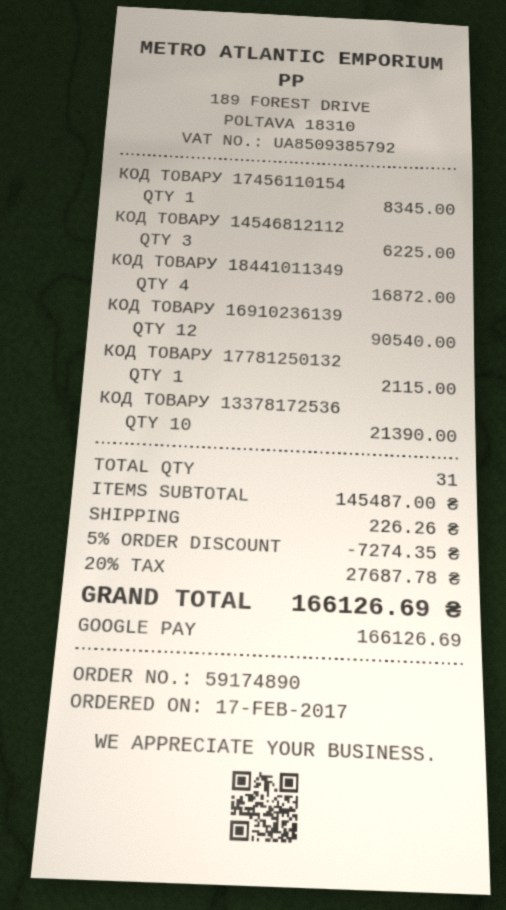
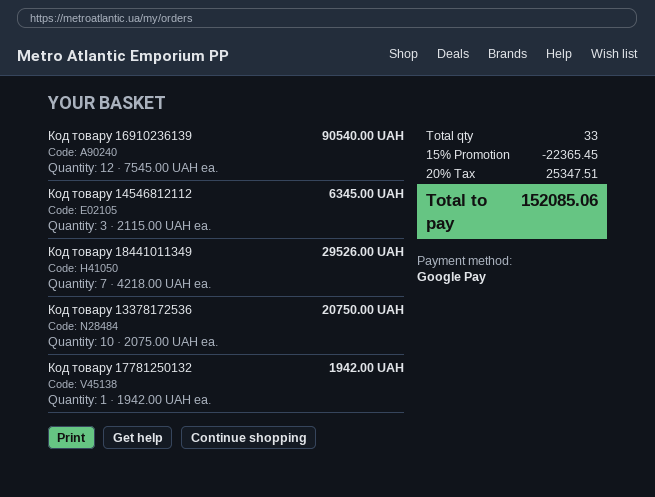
КОД ТОВАРУ 17456110154: 1 for 8345.00 -> none
КОД ТОВАРУ 14546812112: 3 for 6225.00 -> 3 for 6345.00
КОД ТОВАРУ 18441011349: 4 for 16872.00 -> 7 for 29526.00
КОД ТОВАРУ 17781250132: 1 for 2115.00 -> 1 for 1942.00
КОД ТОВАРУ 13378172536: 10 for 21390.00 -> 10 for 20750.00
total quantity: 31 -> 33
discount: 5% = 7274.35 -> 15% = 22365.45
shipping: 226.26 -> none
tax: 20% = 27687.78 -> 20% = 25347.51
total: 166126.69 -> 152085.06

